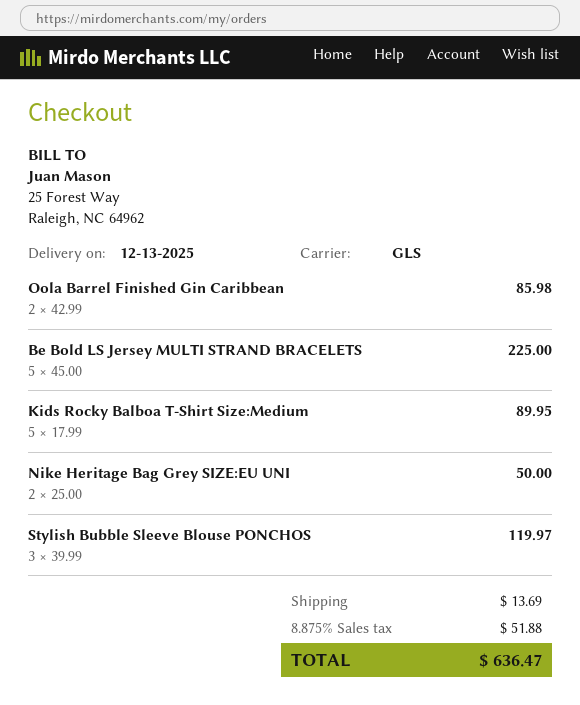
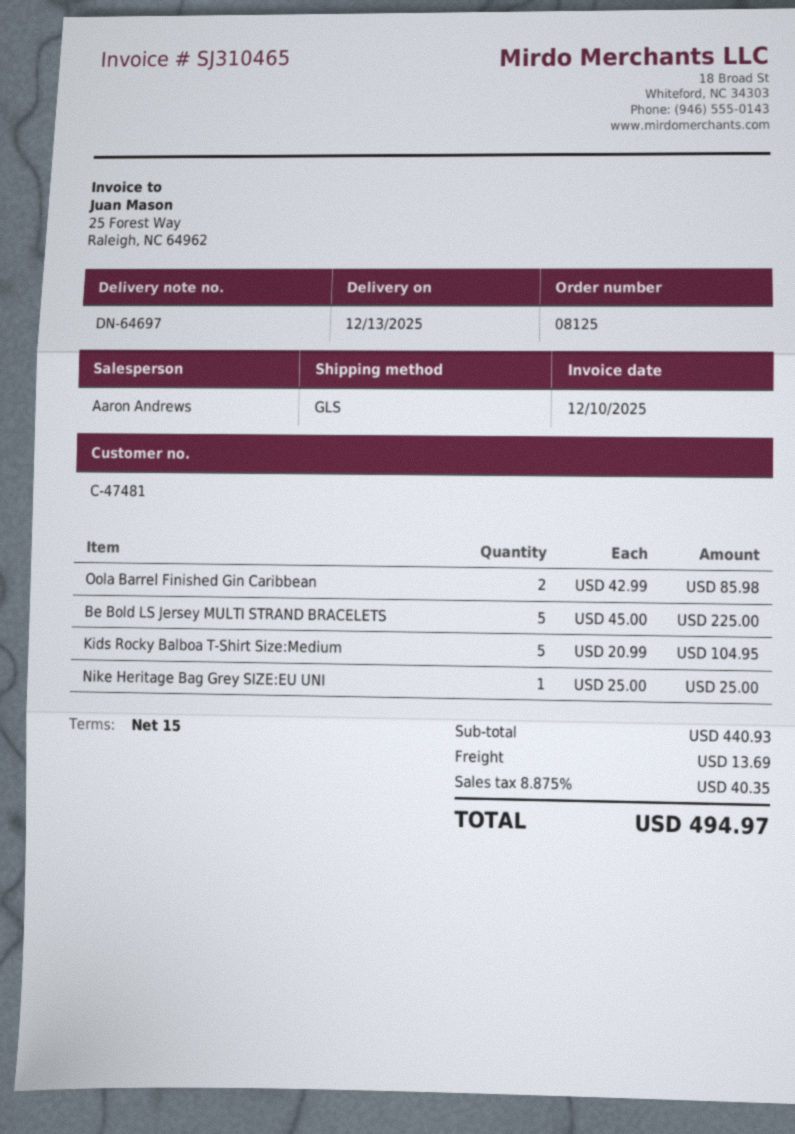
Kids Rocky Balboa T-Shirt Size:Medium: 5 x 17.99 = 89.95 -> 5 x 20.99 = 104.95
Nike Heritage Bag Grey SIZE:EU UNI: 2 x 25.00 = 50.00 -> 1 x 25.00 = 25.00
Stylish Bubble Sleeve Blouse PONCHOS: 3 x 39.99 = 119.97 -> none
tax: 8.875% = 51.88 -> 8.875% = 40.35
total: 636.47 -> 494.97

